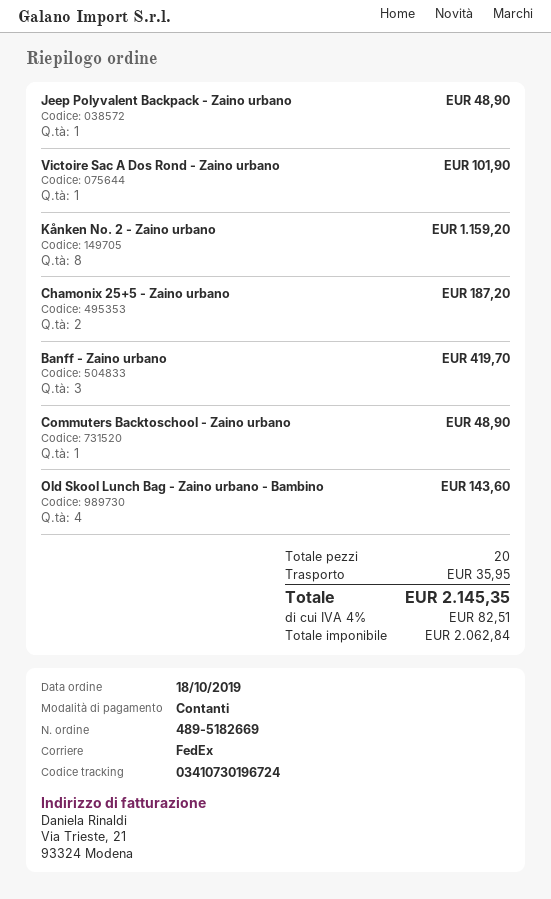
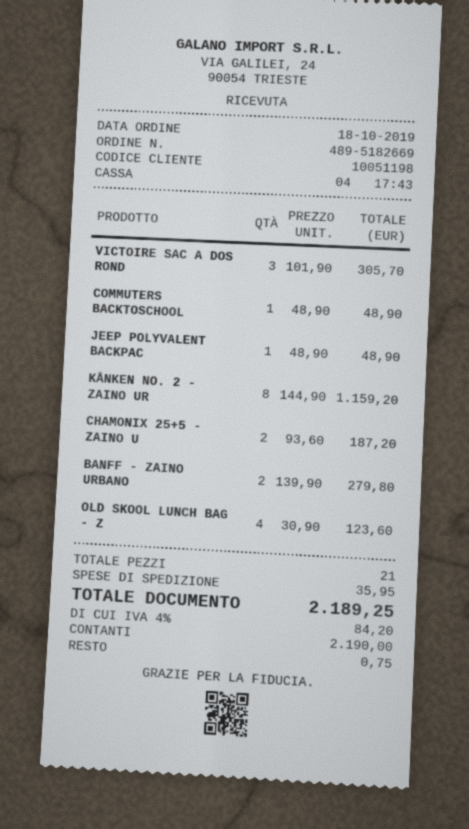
Victoire Sac A Dos Rond - Zaino urbano: 1 for 101.90 -> 3 for 305.70
Banff - Zaino urbano: 3 for 419.70 -> 2 for 279.80
Old Skool Lunch Bag - Zaino urbano - Bambino: 4 for 143.60 -> 4 for 123.60
total quantity: 20 -> 21
tax: 4% = 82.51 -> 4% = 84.20
total: 2145.35 -> 2189.25

